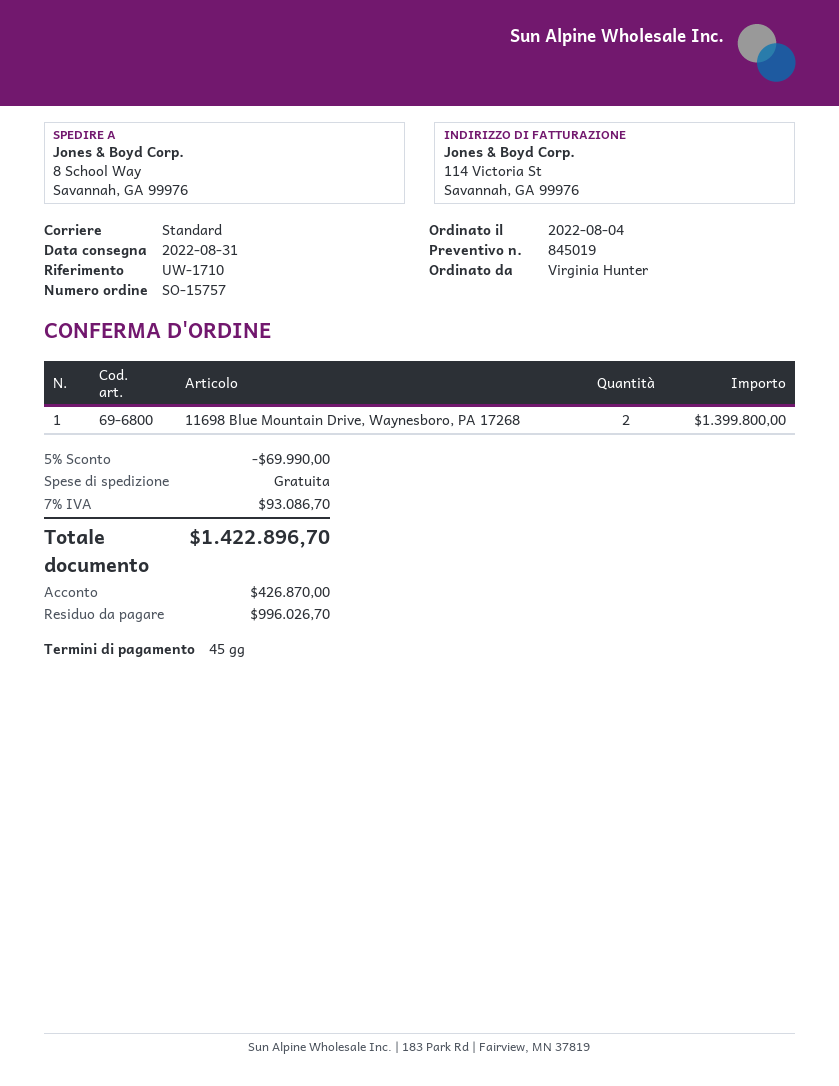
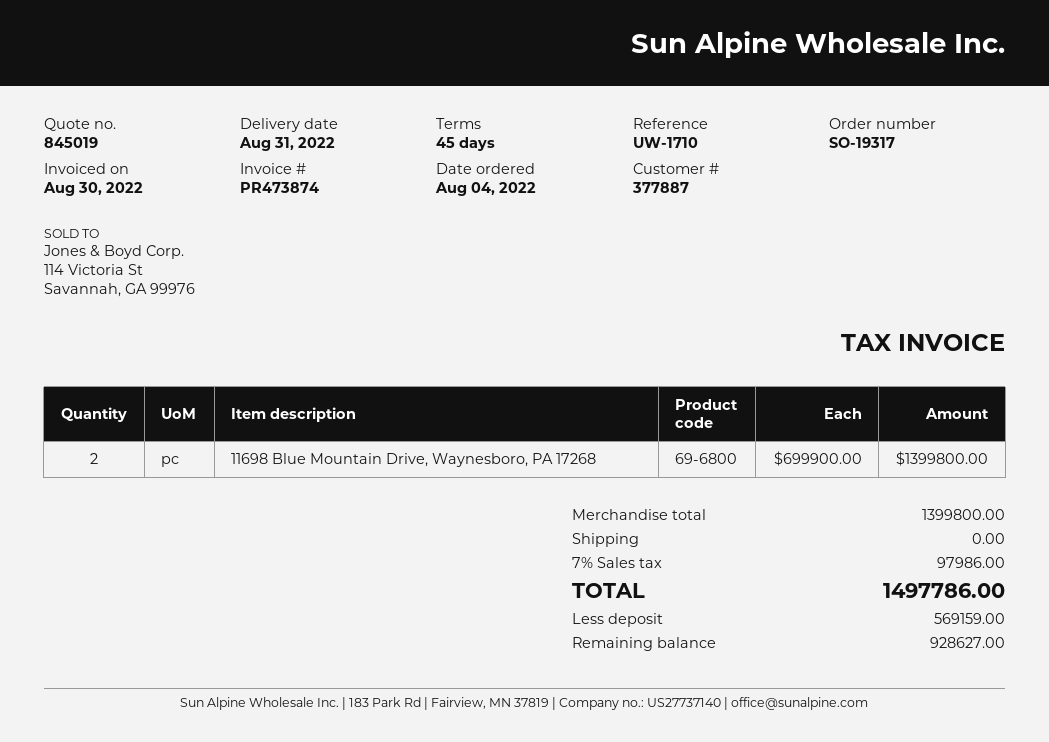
order number: SO-15757 -> SO-19317
discount: 5% = 69990.00 -> none
tax: 7% = 93086.70 -> 7% = 97986.00
total: 1422896.70 -> 1497786.00
deposit: 426870.00 -> 569159.00
balance: 996026.70 -> 928627.00

